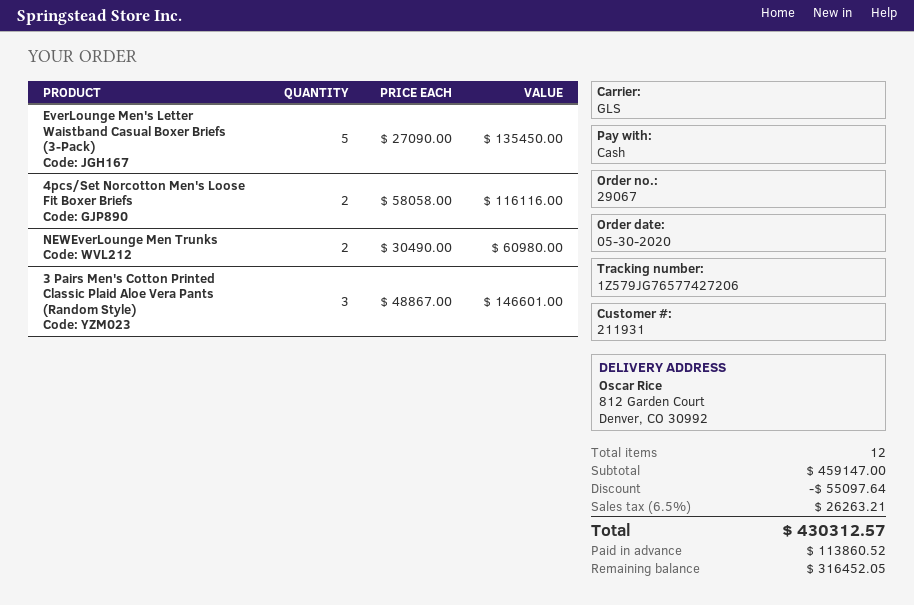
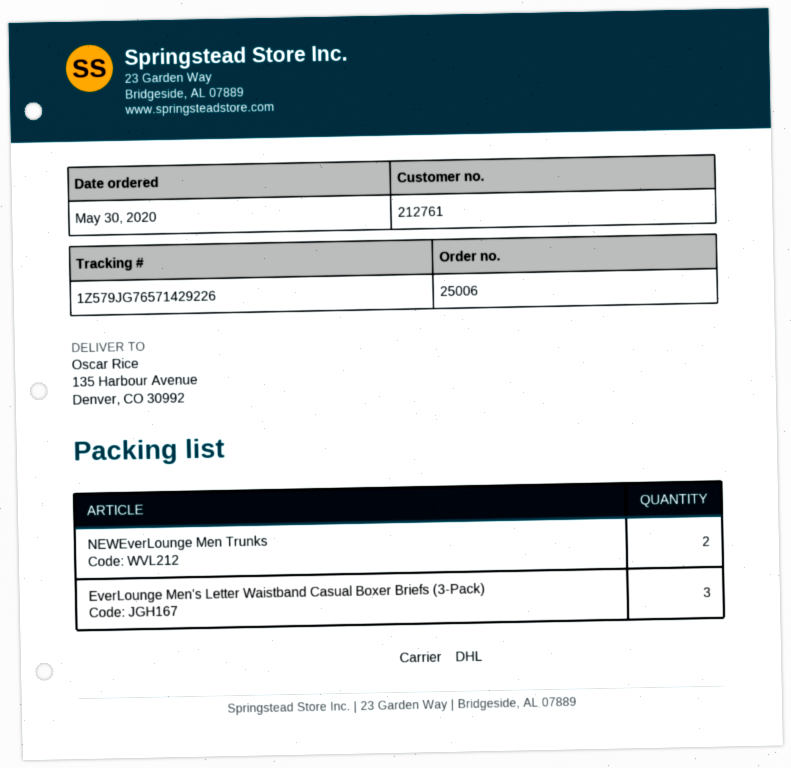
order number: 29067 -> 25006
customer number: 211931 -> 212761
shipping method: GLS -> DHL
tracking number: 1Z579JG76577427206 -> 1Z579JG76571429226
ship to: 812 Garden Court, Denver, CO 30992 -> 135 Harbour Avenue, Denver, CO 30992
EverLounge Men's Letter Waistband Casual Boxer Briefs (3-Pack): 5 -> 3
4pcs/Set Norcotton Men's Loose Fit Boxer Briefs: 2 -> none
3 Pairs Men's Cotton Printed Classic Plaid Aloe Vera Pants (Random Style): 3 -> none

